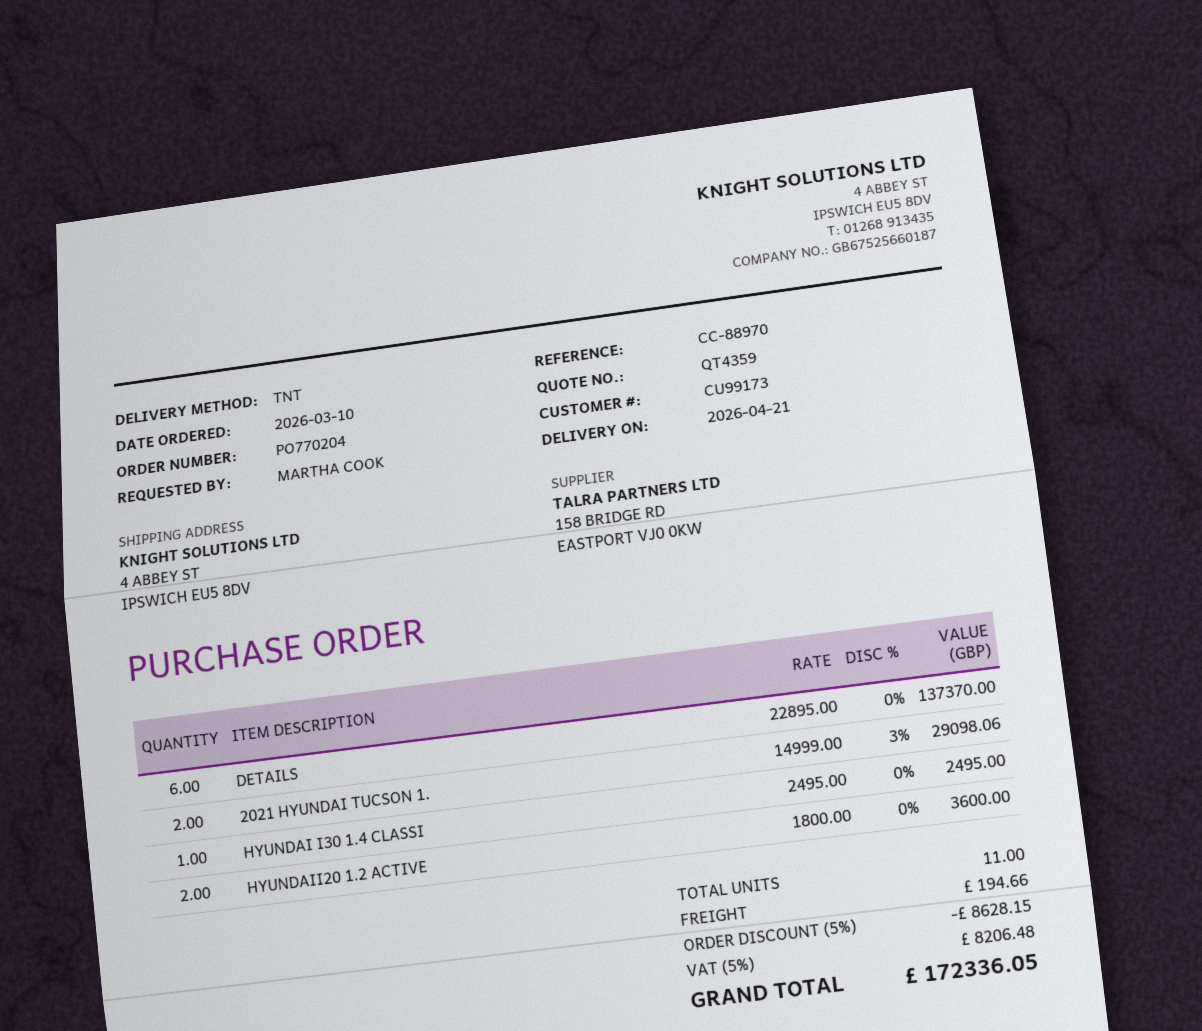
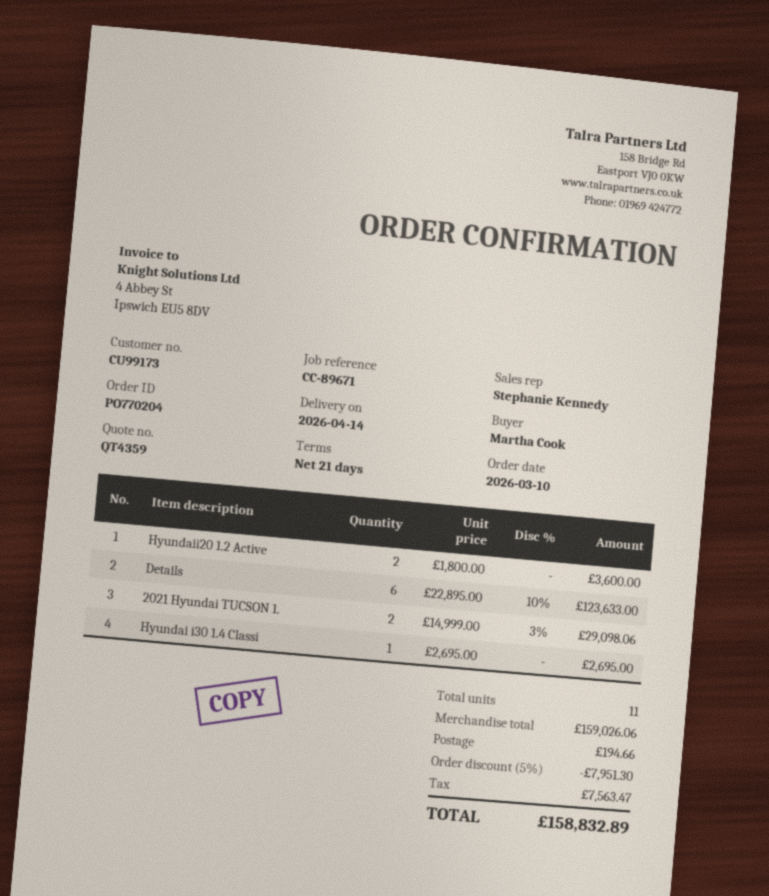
delivery date: 2026-04-21 -> 2026-04-14
reference: CC-88970 -> CC-89671
DETAILS: 6 x 22895.00 = 137370.00 -> 6 x 22895.00 - 10% = 123633.00
HYUNDAI I30 1.4 CLASSI: 1 x 2495.00 = 2495.00 -> 1 x 2695.00 = 2695.00
discount: 5% = 8628.15 -> 5% = 7951.30
tax: 8206.48 -> 7563.47
total: 172336.05 -> 158832.89

